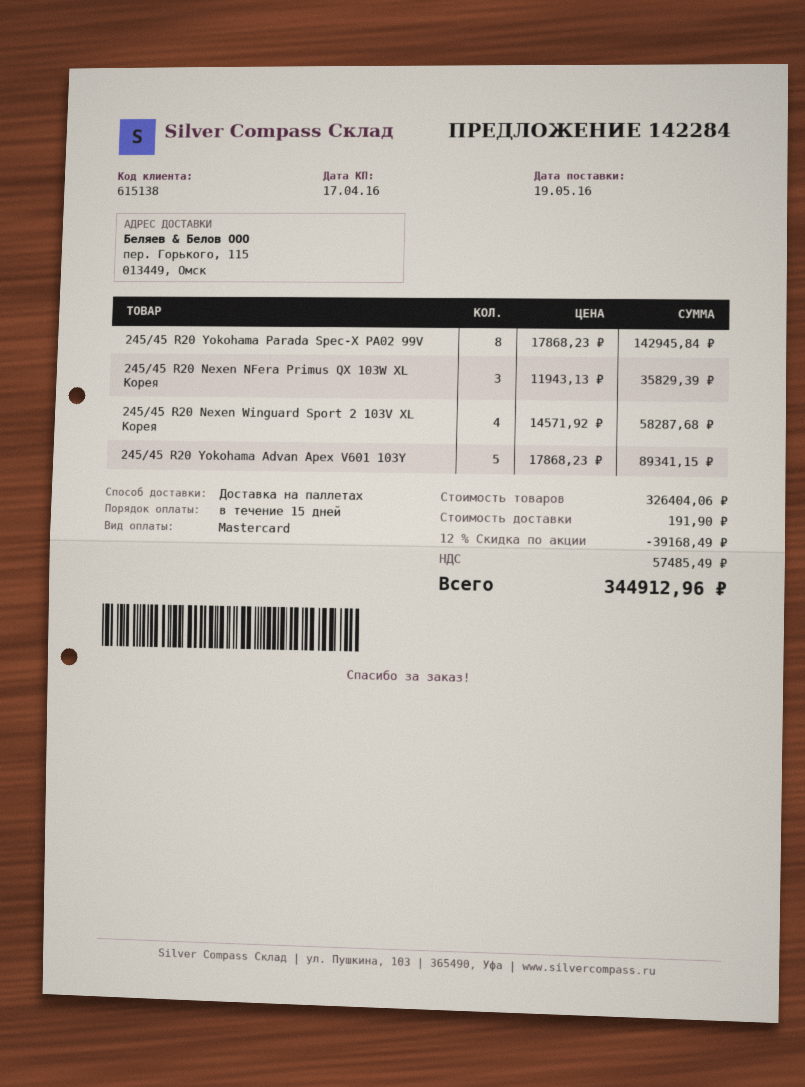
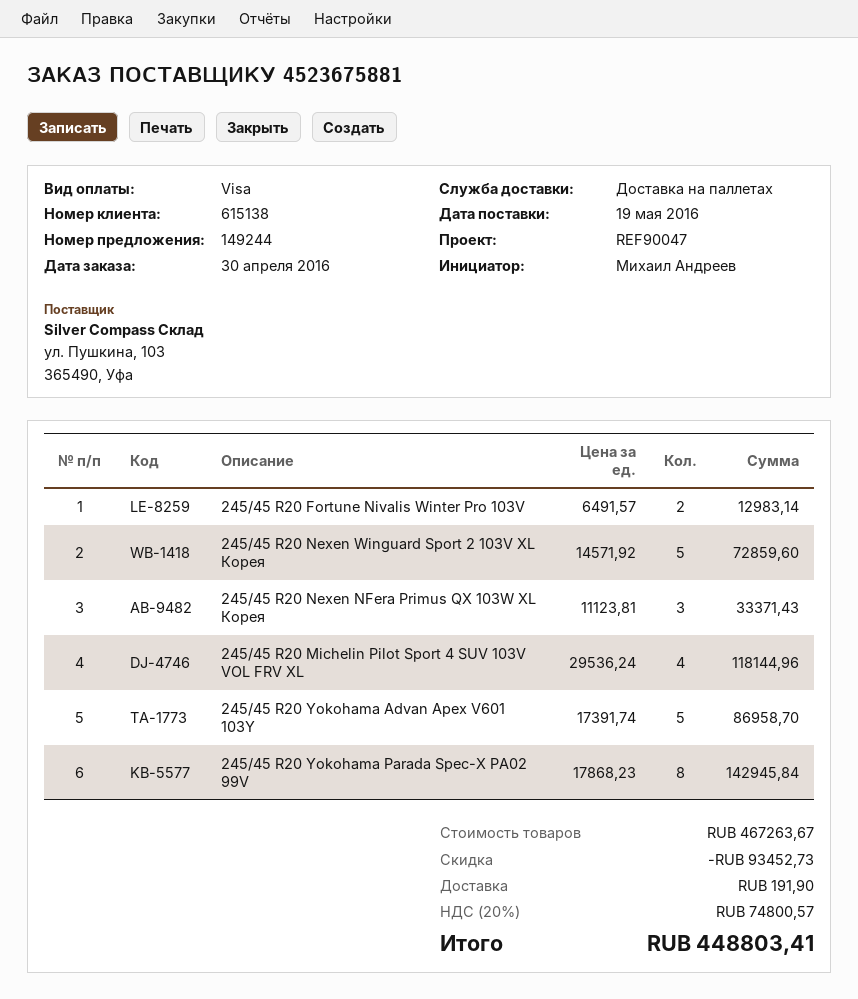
quote number: 142284 -> 149244
payment method: Mastercard -> Visa
245/45 R20 Nexen NFera Primus QX 103W XL Корея: 3 x 11943.13 = 35829.39 -> 3 x 11123.81 = 33371.43
245/45 R20 Nexen Winguard Sport 2 103V XL Корея: 4 x 14571.92 = 58287.68 -> 5 x 14571.92 = 72859.60
245/45 R20 Yokohama Advan Apex V601 103Y: 5 x 17868.23 = 89341.15 -> 5 x 17391.74 = 86958.70
245/45 R20 Fortune Nivalis Winter Pro 103V: none -> 2 x 6491.57 = 12983.14
245/45 R20 Michelin Pilot Sport 4 SUV 103V VOL FRV XL: none -> 4 x 29536.24 = 118144.96
subtotal: 326404.06 -> 467263.67
discount: 39168.49 -> 93452.73
tax: 57485.49 -> 74800.57
total: 344912.96 -> 448803.41

